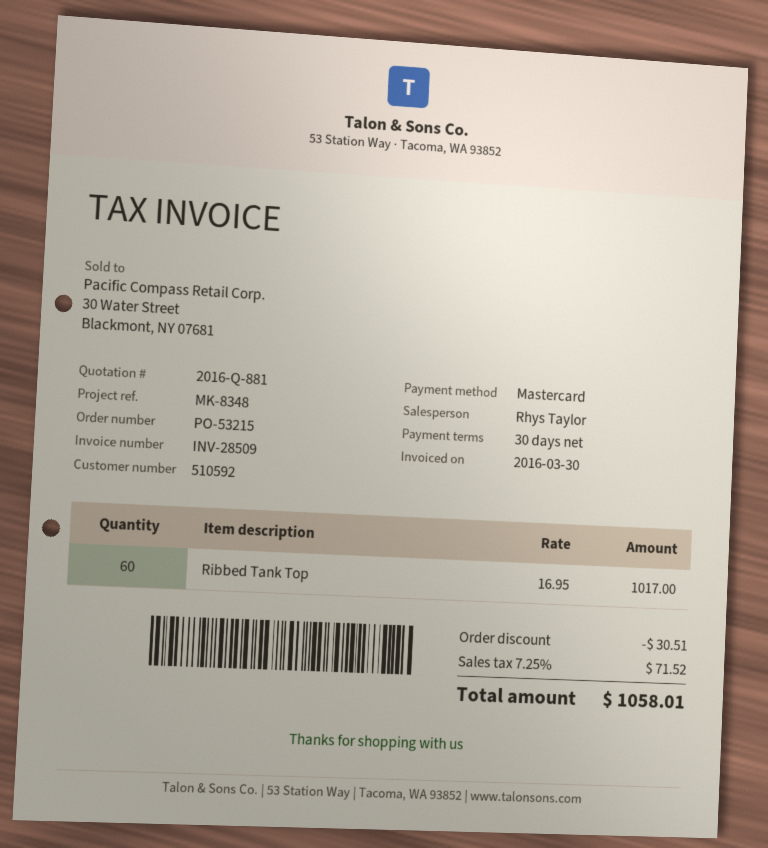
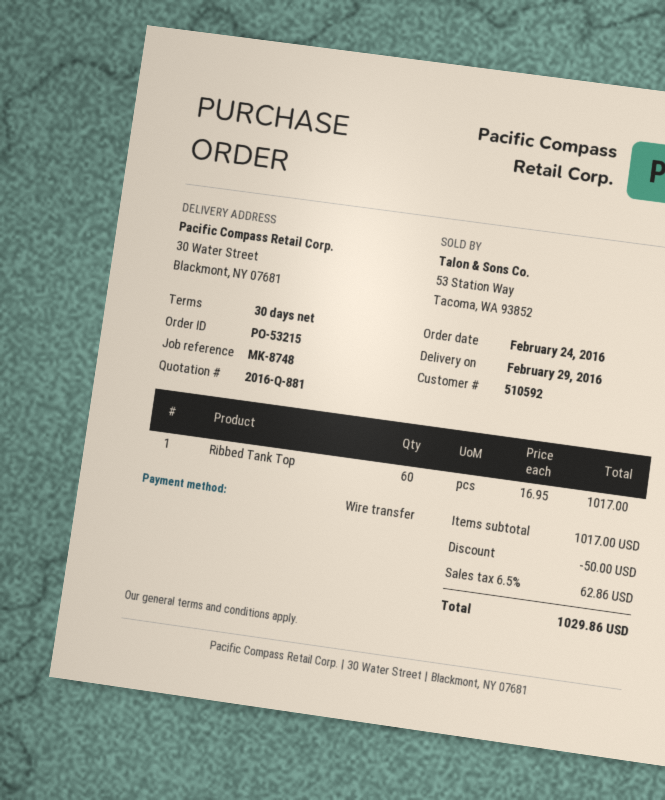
reference: MK-8348 -> MK-8748
payment method: Mastercard -> bank transfer
discount: 30.51 -> 50.00
tax: 7.25% = 71.52 -> 6.5% = 62.86
total: 1058.01 -> 1029.86

